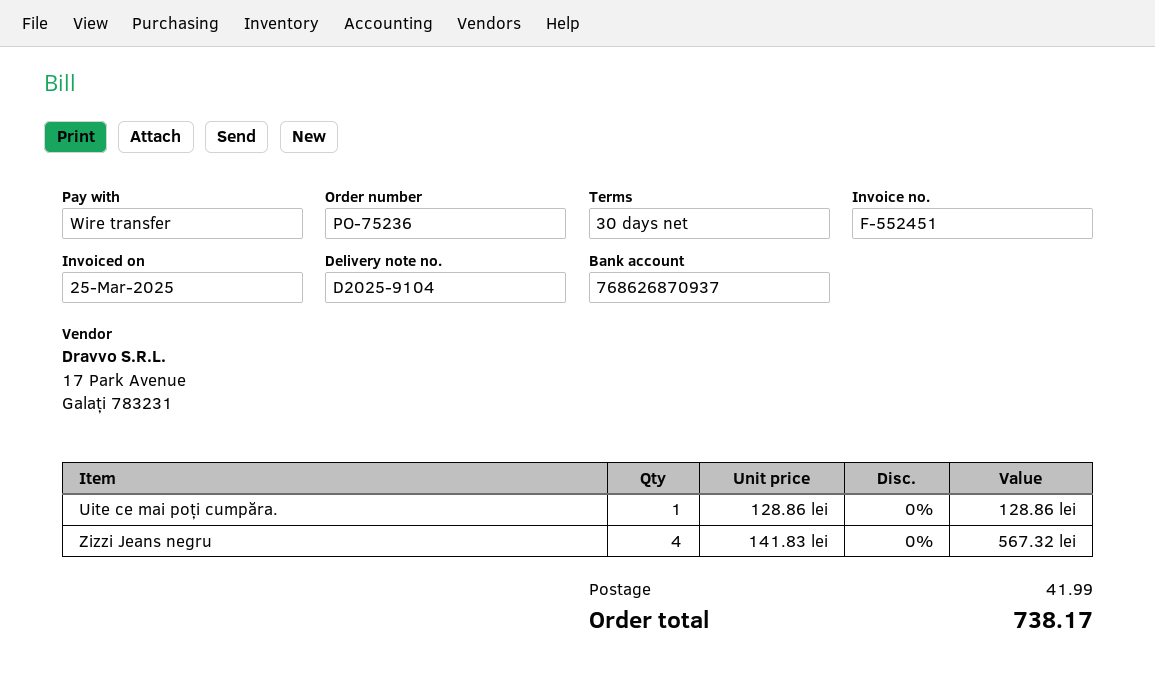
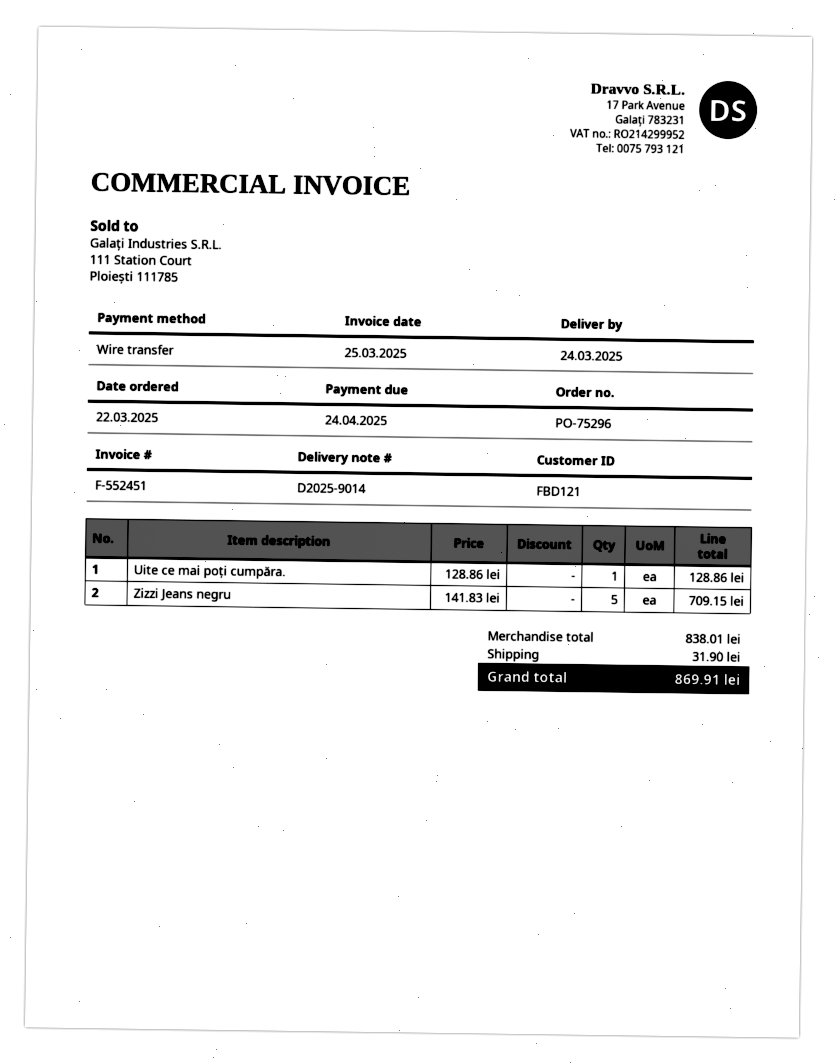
order number: PO-75236 -> PO-75296
delivery note number: D2025-9104 -> D2025-9014
Zizzi Jeans negru: 4 x 141.83 = 567.32 -> 5 x 141.83 = 709.15
shipping: 41.99 -> 31.90
total: 738.17 -> 869.91

